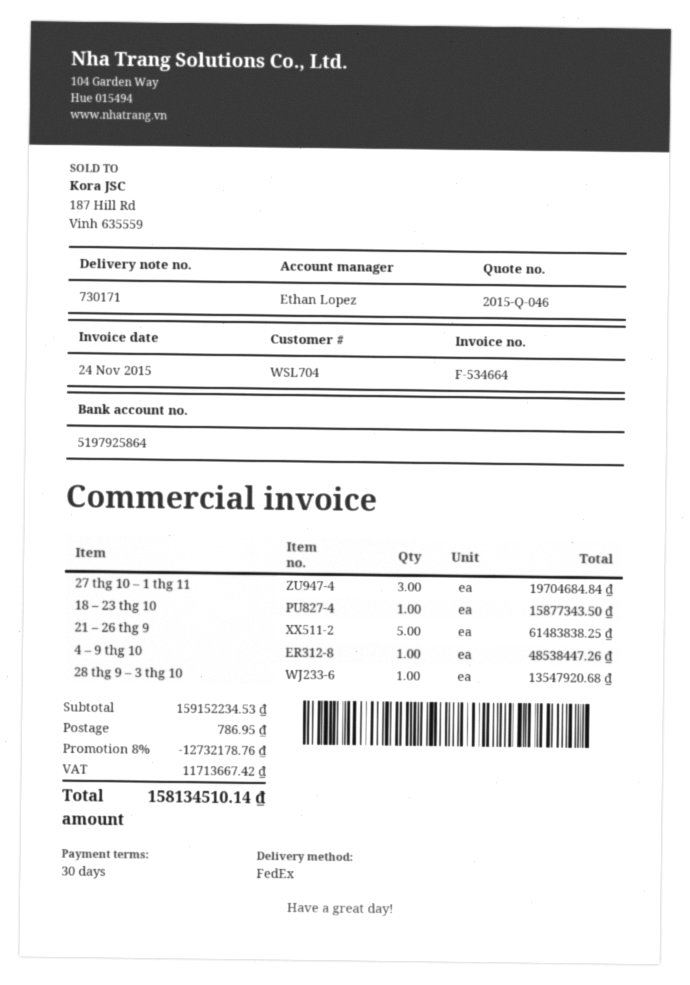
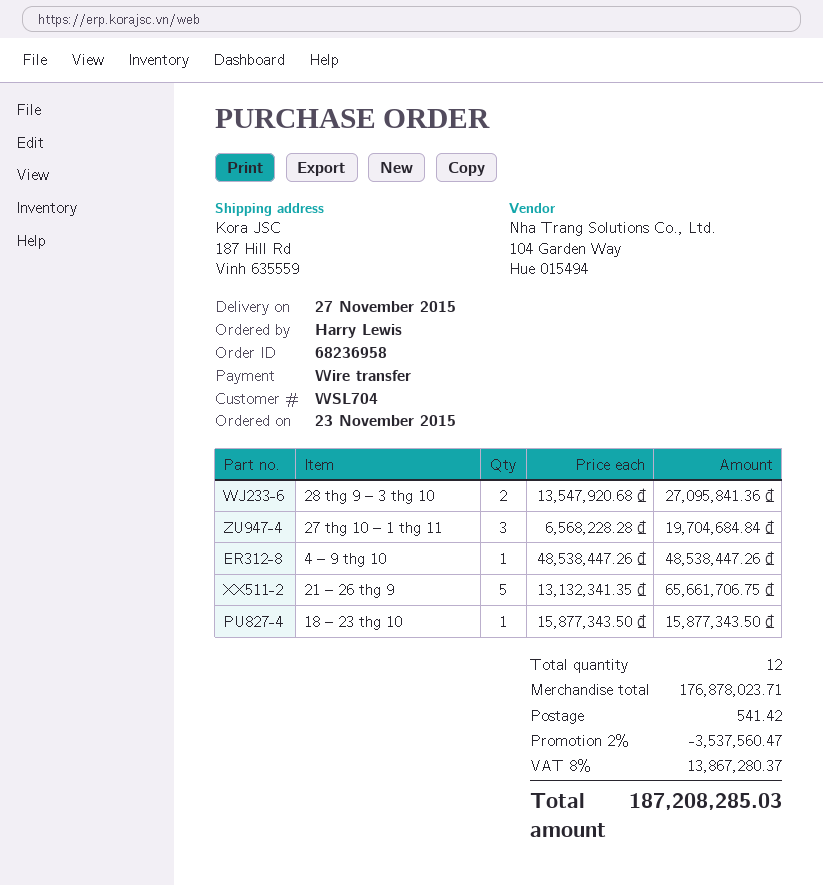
21 – 26 thg 9: 5 for 61483838.25 -> 5 for 65661706.75
28 thg 9 – 3 thg 10: 1 for 13547920.68 -> 2 for 27095841.36
subtotal: 159152234.53 -> 176878023.71
discount: 8% = 12732178.76 -> 2% = 3537560.47
shipping: 786.95 -> 541.42
tax: 11713667.42 -> 13867280.37
total: 158134510.14 -> 187208285.03

